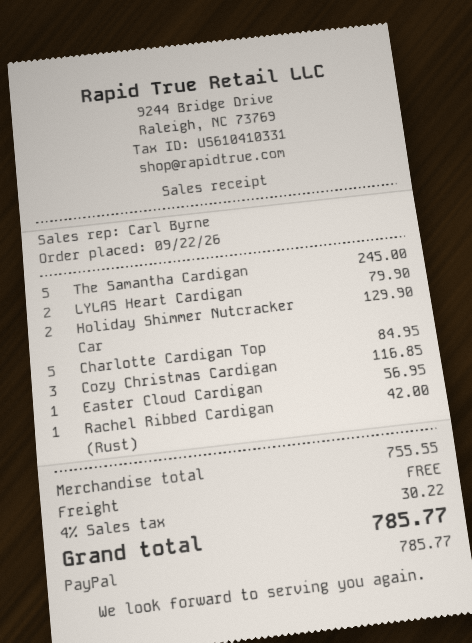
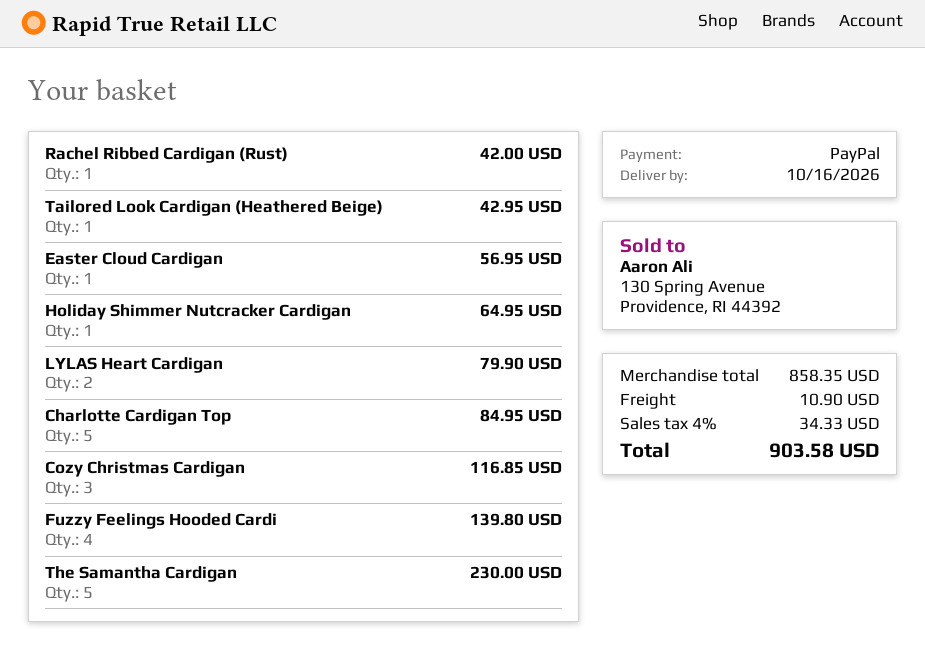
The Samantha Cardigan: 5 for 245.00 -> 5 for 230.00
Holiday Shimmer Nutcracker Car: 2 for 129.90 -> 1 for 64.95
Tailored Look Cardigan (Heathered Beige): none -> 1 for 42.95
Fuzzy Feelings Hooded Cardi: none -> 4 for 139.80
subtotal: 755.55 -> 858.35
shipping: 0.00 -> 10.90
tax: 4% = 30.22 -> 4% = 34.33
total: 785.77 -> 903.58

